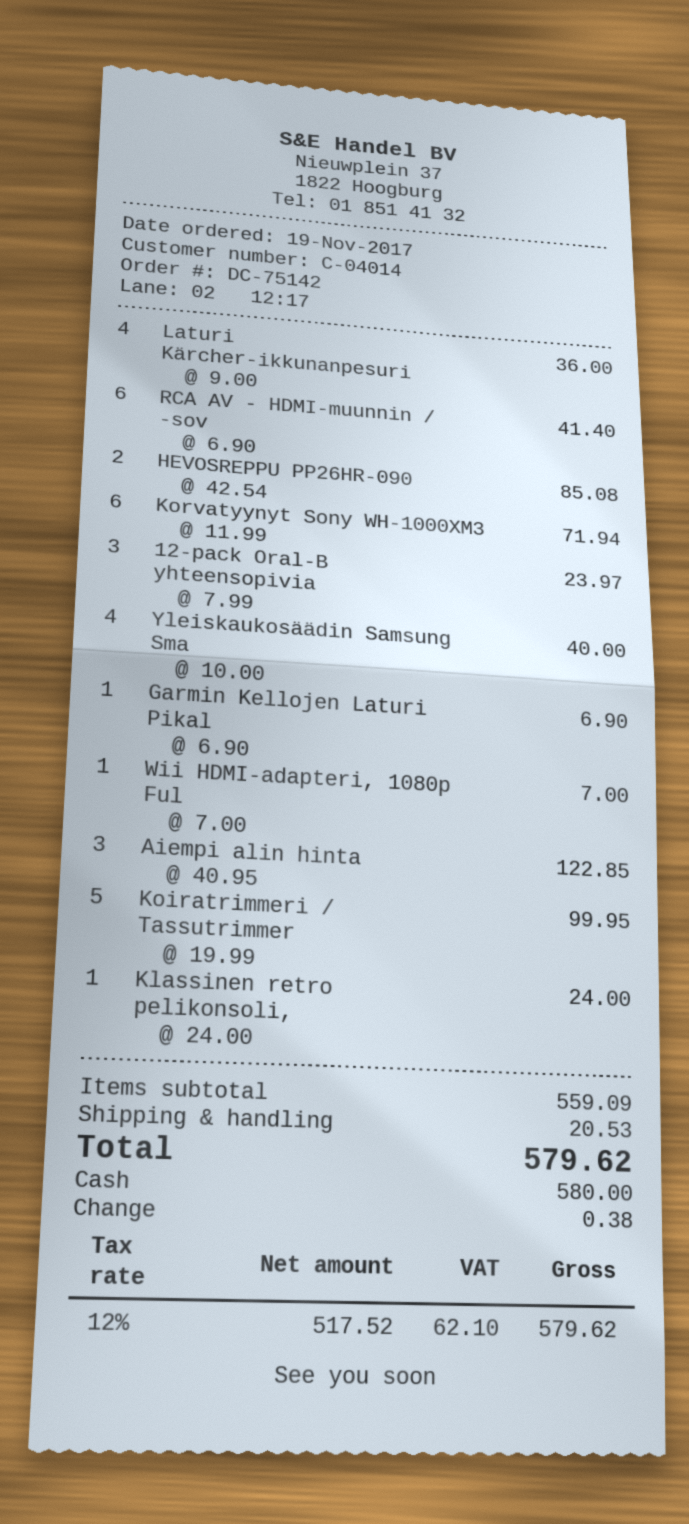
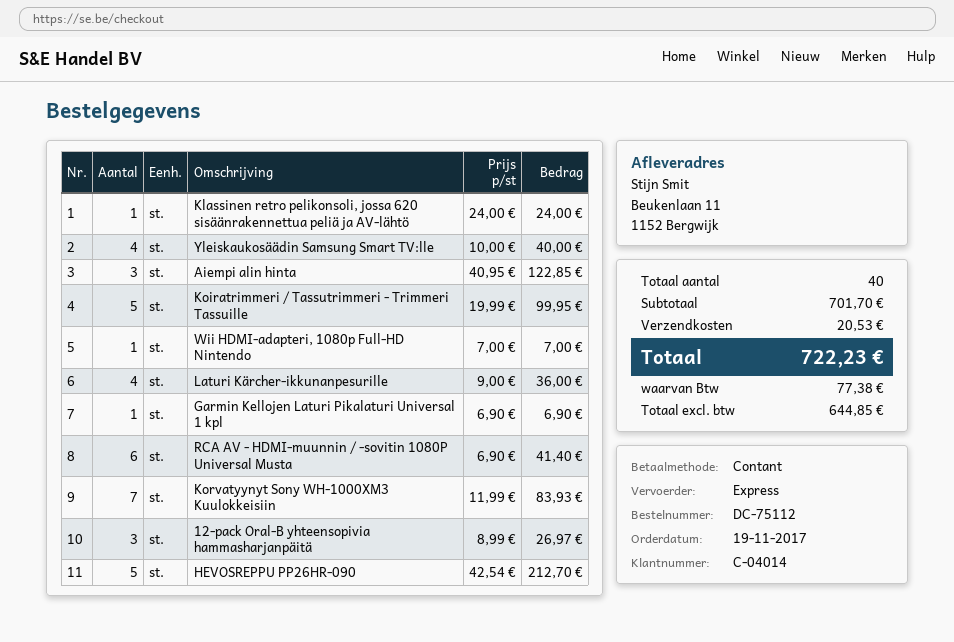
order number: DC-75142 -> DC-75112
HEVOSREPPU PP26HR-090: 2 x 42.54 = 85.08 -> 5 x 42.54 = 212.70
Korvatyynyt Sony WH-1000XM3: 6 x 11.99 = 71.94 -> 7 x 11.99 = 83.93
12-pack Oral-B yhteensopivia: 3 x 7.99 = 23.97 -> 3 x 8.99 = 26.97
subtotal: 559.09 -> 701.70
net: 517.52 -> 644.85
tax: 62.10 -> 77.38
total: 579.62 -> 722.23

